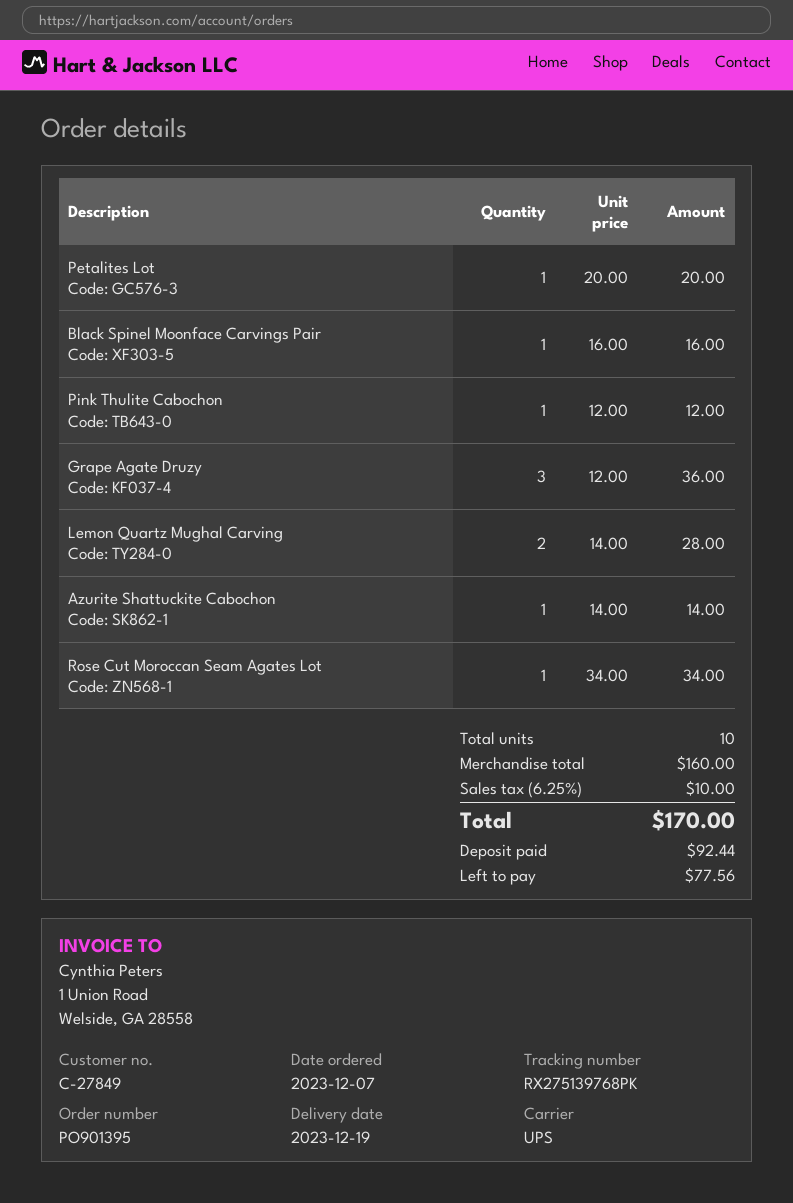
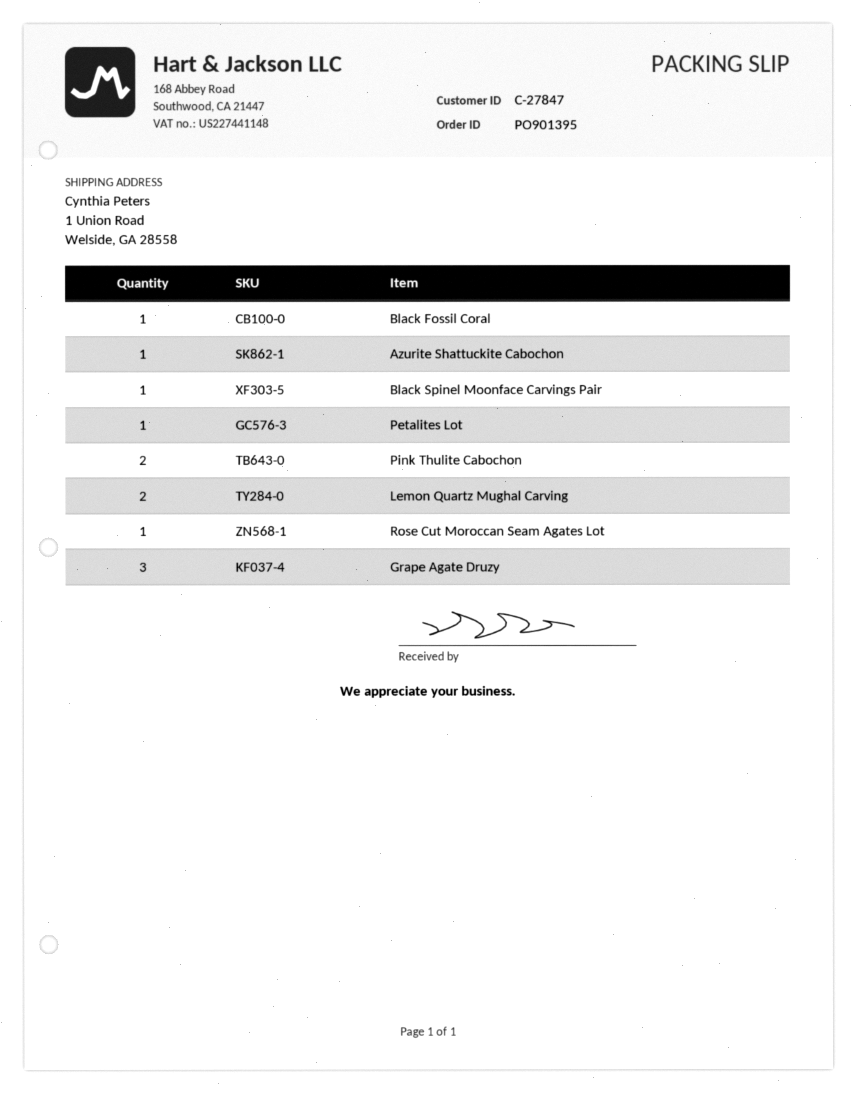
customer number: C-27849 -> C-27847
Pink Thulite Cabochon: 1 -> 2
Black Fossil Coral: none -> 1

